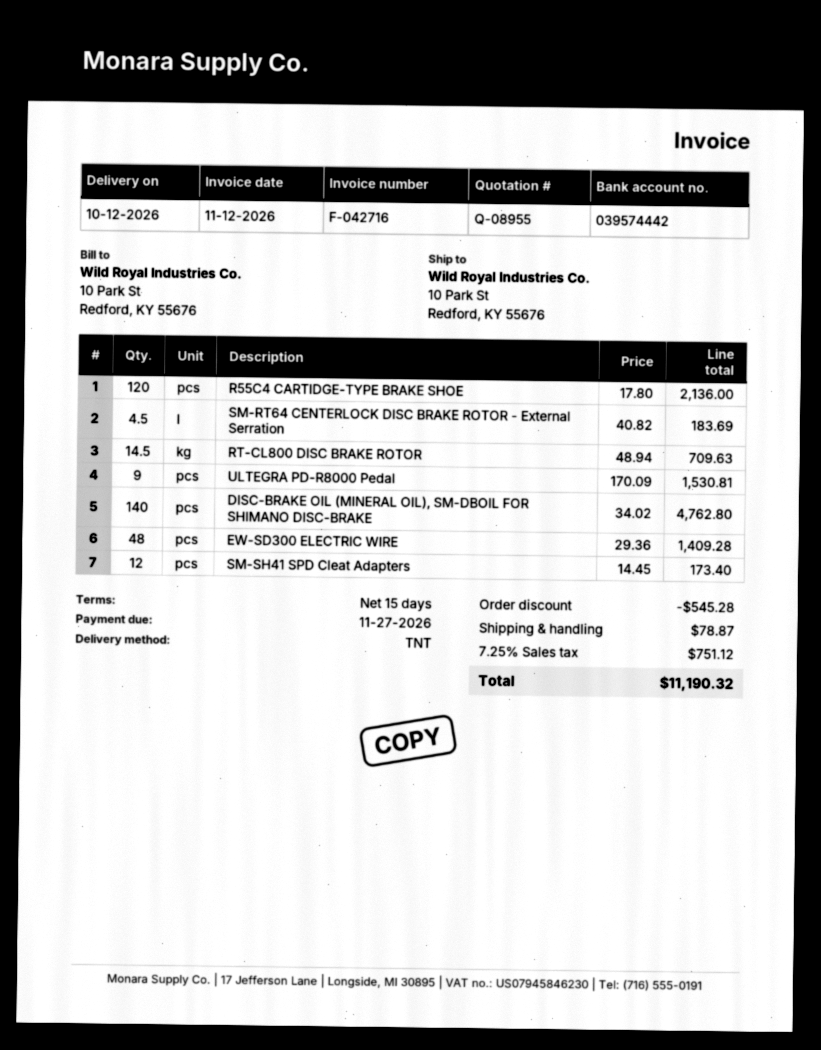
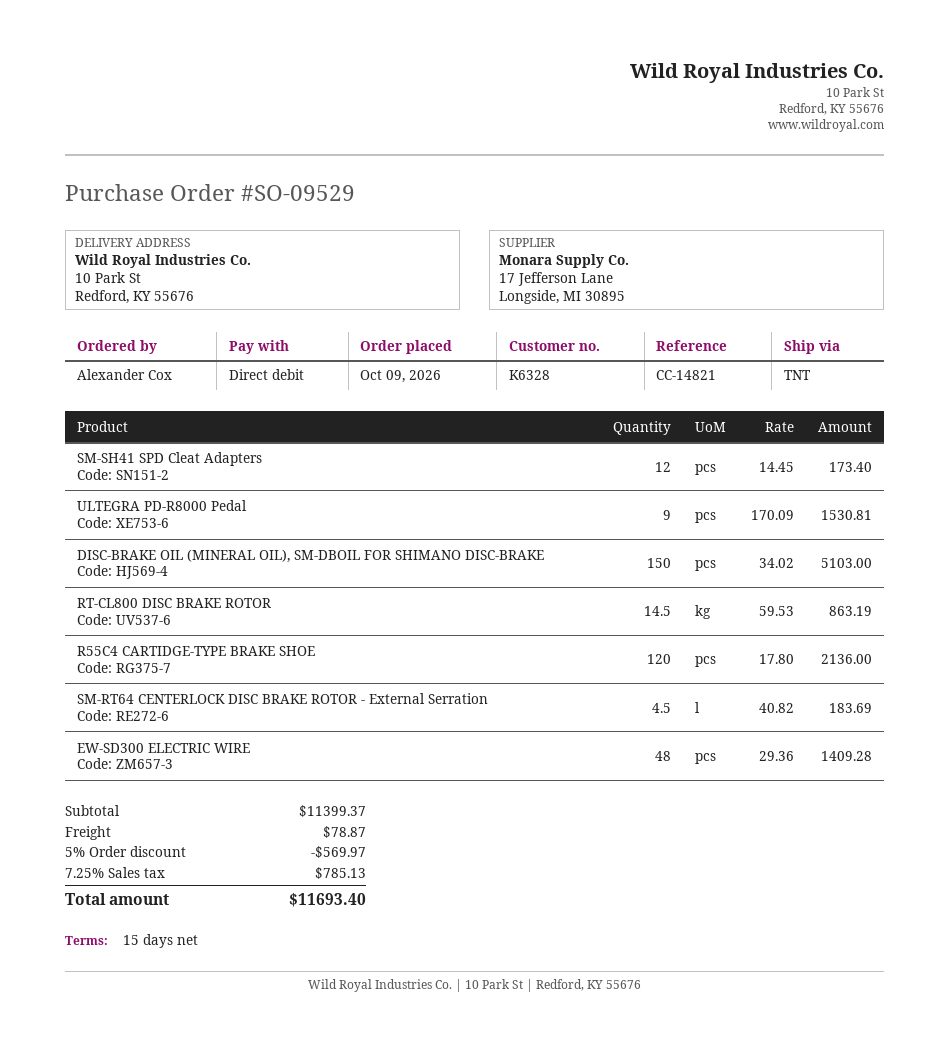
RT-CL800 DISC BRAKE ROTOR: 14.5 x 48.94 = 709.63 -> 14.5 x 59.53 = 863.19
DISC-BRAKE OIL (MINERAL OIL), SM-DBOIL FOR SHIMANO DISC-BRAKE: 140 x 34.02 = 4762.80 -> 150 x 34.02 = 5103.00
discount: 545.28 -> 569.97
tax: 7.25% = 751.12 -> 7.25% = 785.13
total: 11190.32 -> 11693.40

